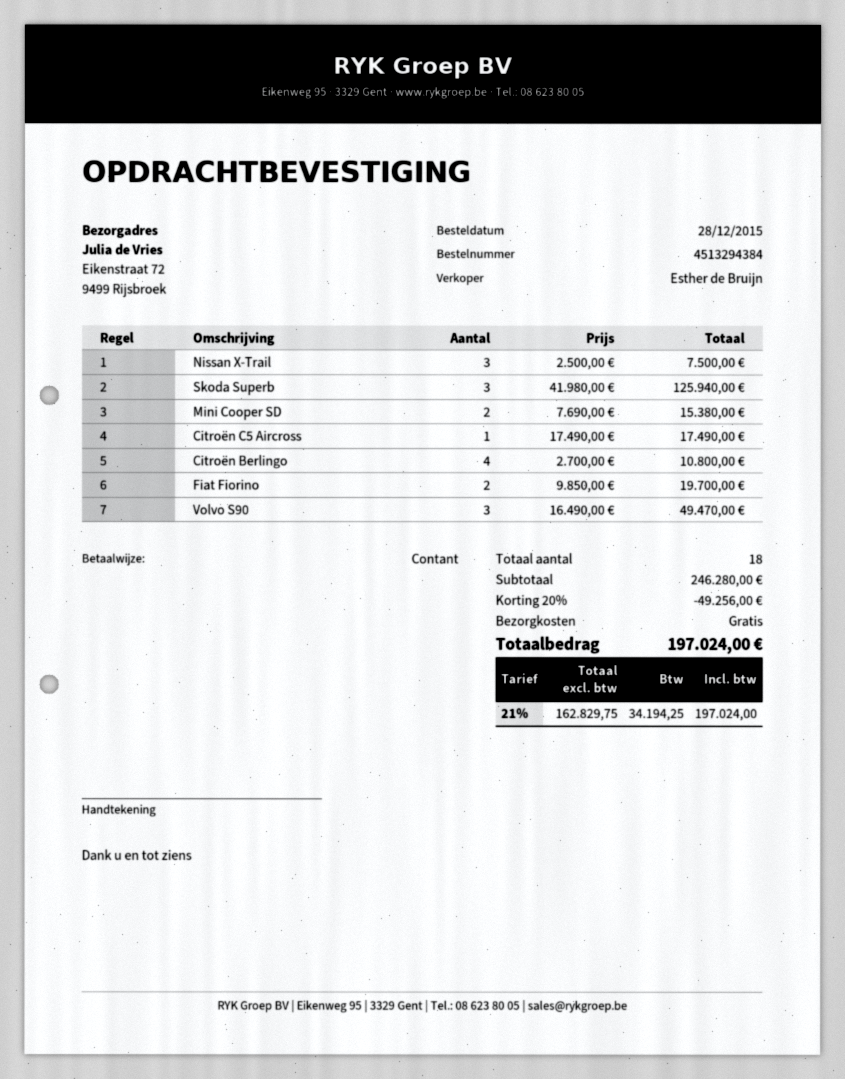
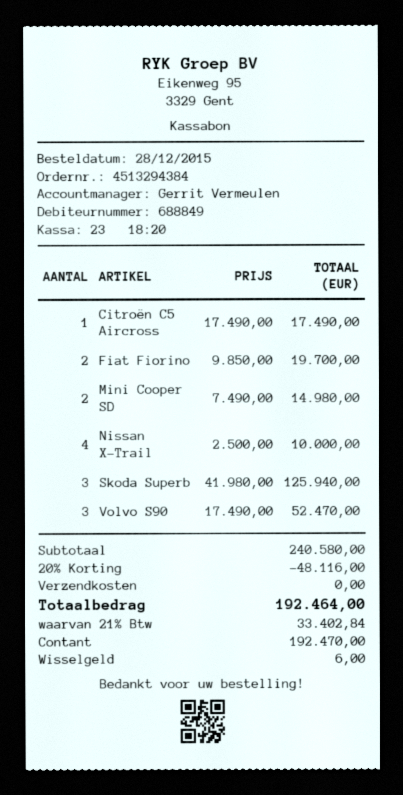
sales rep: Esther de Bruijn -> Gerrit Vermeulen
Nissan X-Trail: 3 x 2500.00 = 7500.00 -> 4 x 2500.00 = 10000.00
Mini Cooper SD: 2 x 7690.00 = 15380.00 -> 2 x 7490.00 = 14980.00
Citroën Berlingo: 4 x 2700.00 = 10800.00 -> none
Volvo S90: 3 x 16490.00 = 49470.00 -> 3 x 17490.00 = 52470.00
subtotal: 246280.00 -> 240580.00
discount: 20% = 49256.00 -> 20% = 48116.00
tax: 21% = 34194.25 -> 21% = 33402.84
total: 197024.00 -> 192464.00

